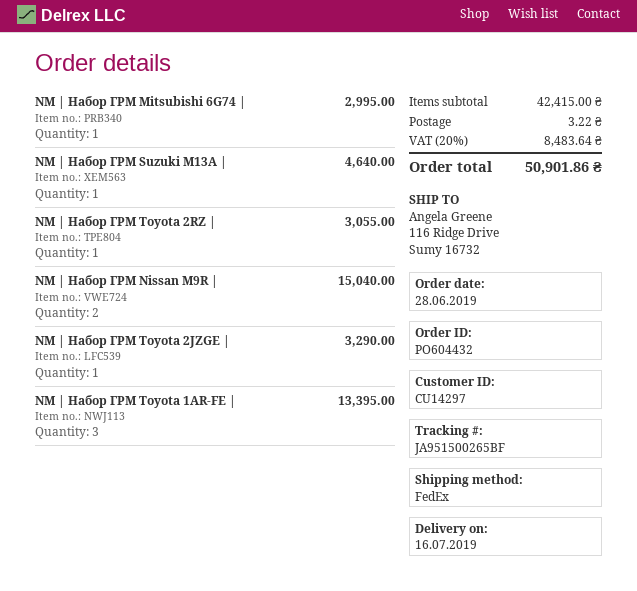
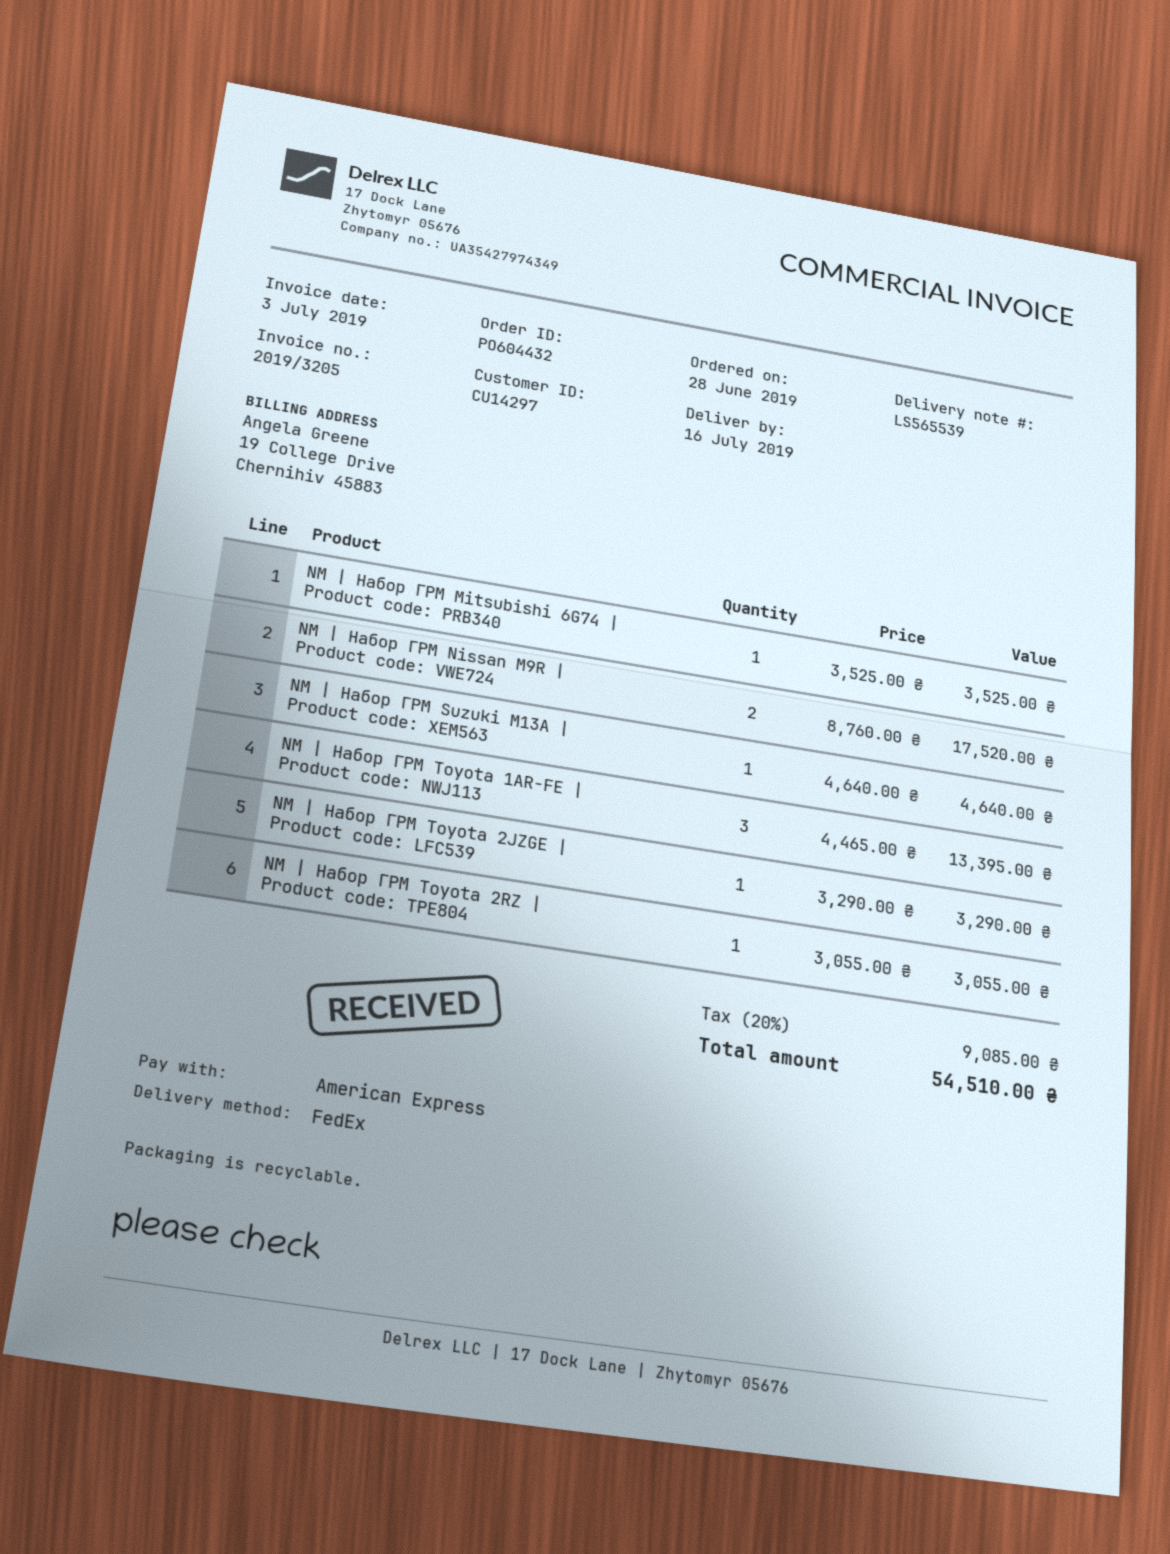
NM | Набор ГРМ Mitsubishi 6G74 |: 1 for 2995.00 -> 1 for 3525.00
NM | Набор ГРМ Nissan M9R |: 2 for 15040.00 -> 2 for 17520.00
shipping: 3.22 -> none
tax: 20% = 8483.64 -> 20% = 9085.00
total: 50901.86 -> 54510.00

